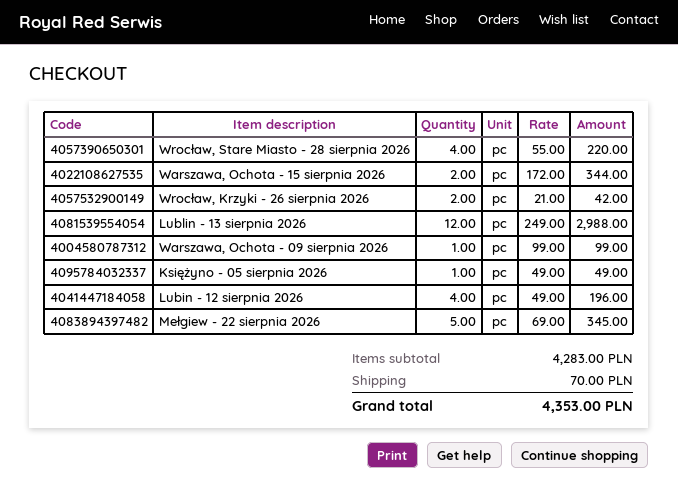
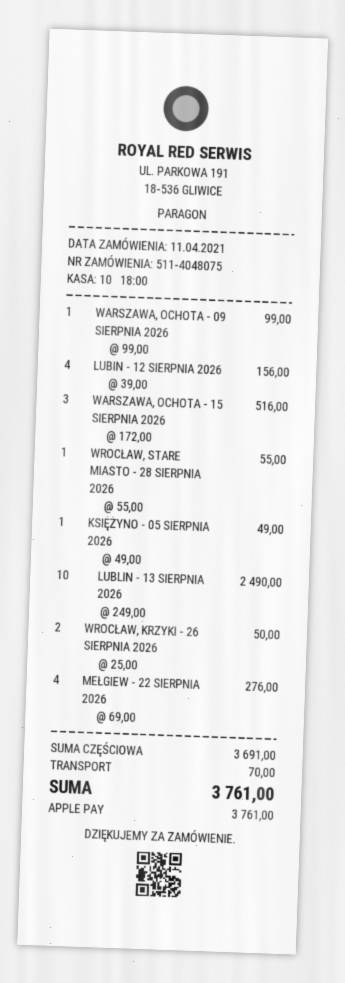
Wrocław, Stare Miasto - 28 sierpnia 2026: 4 x 55.00 = 220.00 -> 1 x 55.00 = 55.00
Warszawa, Ochota - 15 sierpnia 2026: 2 x 172.00 = 344.00 -> 3 x 172.00 = 516.00
Wrocław, Krzyki - 26 sierpnia 2026: 2 x 21.00 = 42.00 -> 2 x 25.00 = 50.00
Lublin - 13 sierpnia 2026: 12 x 249.00 = 2988.00 -> 10 x 249.00 = 2490.00
Lubin - 12 sierpnia 2026: 4 x 49.00 = 196.00 -> 4 x 39.00 = 156.00
Mełgiew - 22 sierpnia 2026: 5 x 69.00 = 345.00 -> 4 x 69.00 = 276.00
subtotal: 4283.00 -> 3691.00
total: 4353.00 -> 3761.00

